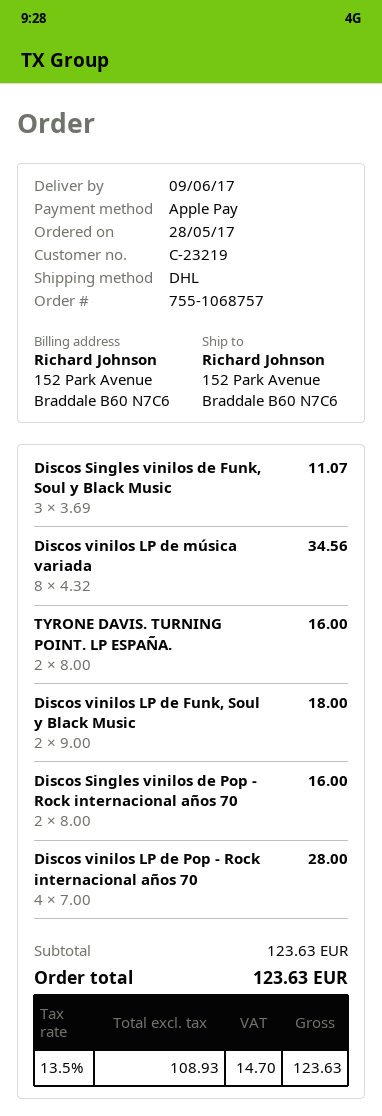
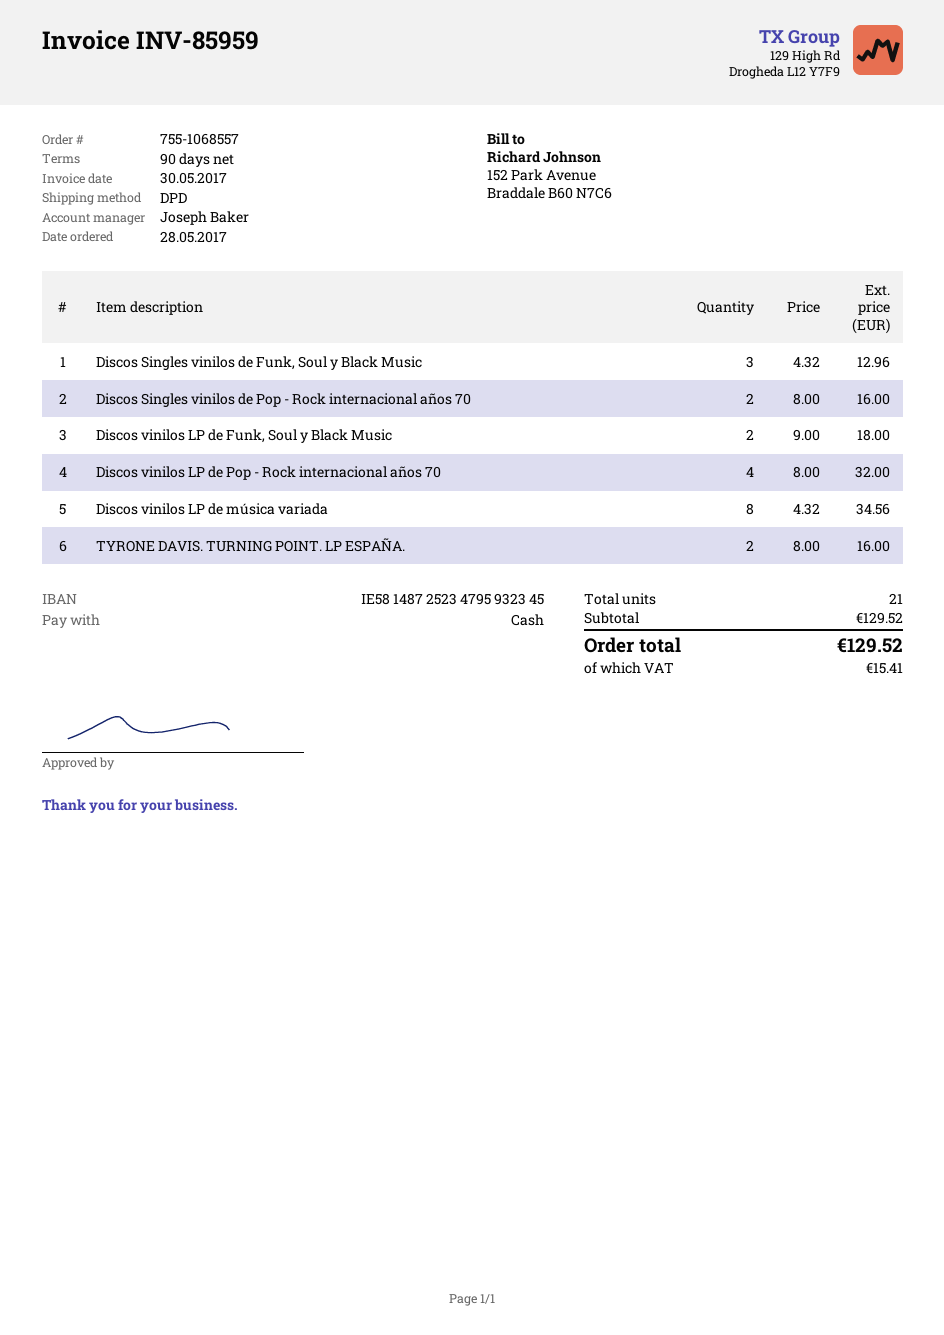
order number: 755-1068757 -> 755-1068557
payment method: Apple Pay -> cash
shipping method: DHL -> DPD
Discos Singles vinilos de Funk, Soul y Black Music: 3 x 3.69 = 11.07 -> 3 x 4.32 = 12.96
Discos vinilos LP de Pop - Rock internacional años 70: 4 x 7.00 = 28.00 -> 4 x 8.00 = 32.00
subtotal: 123.63 -> 129.52
tax: 14.70 -> 15.41
total: 123.63 -> 129.52

